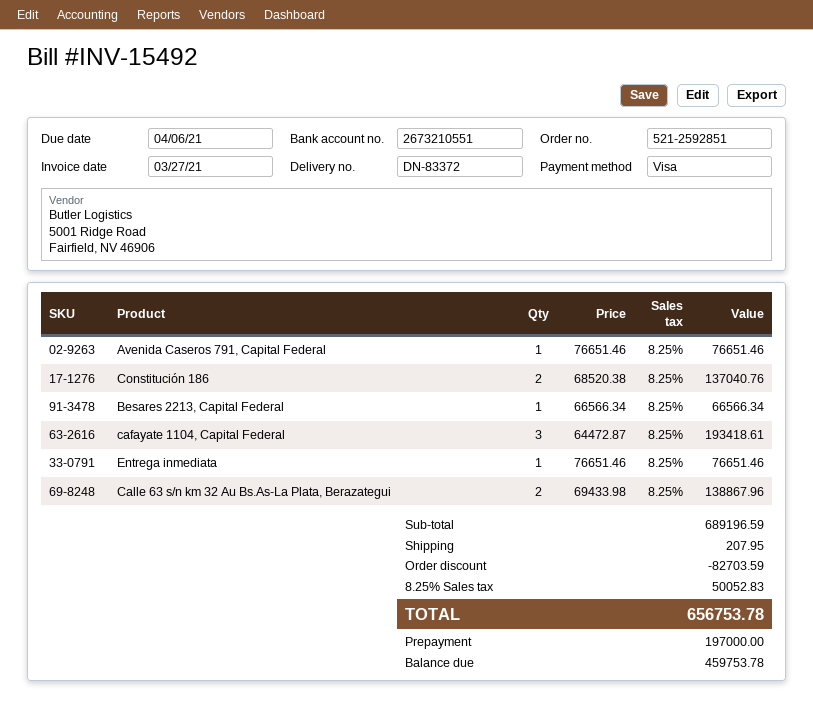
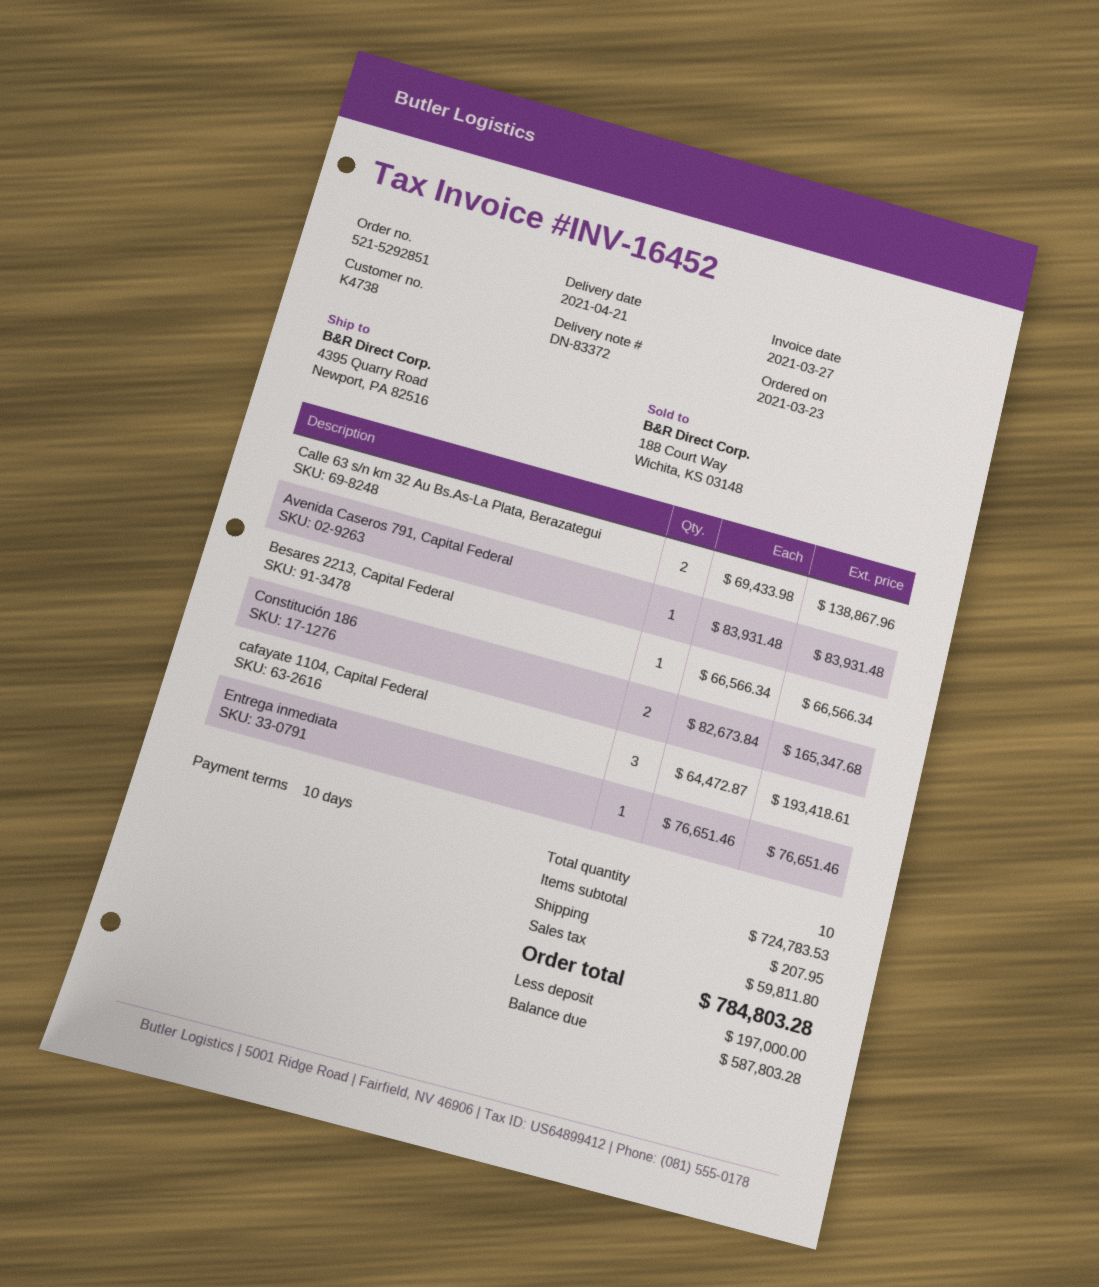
order number: 521-2592851 -> 521-5292851
invoice number: INV-15492 -> INV-16452
Avenida Caseros 791, Capital Federal: 1 x 76651.46 = 76651.46 -> 1 x 83931.48 = 83931.48
Constitución 186: 2 x 68520.38 = 137040.76 -> 2 x 82673.84 = 165347.68
subtotal: 689196.59 -> 724783.53
discount: 82703.59 -> none
tax: 50052.83 -> 59811.80
total: 656753.78 -> 784803.28
balance: 459753.78 -> 587803.28

